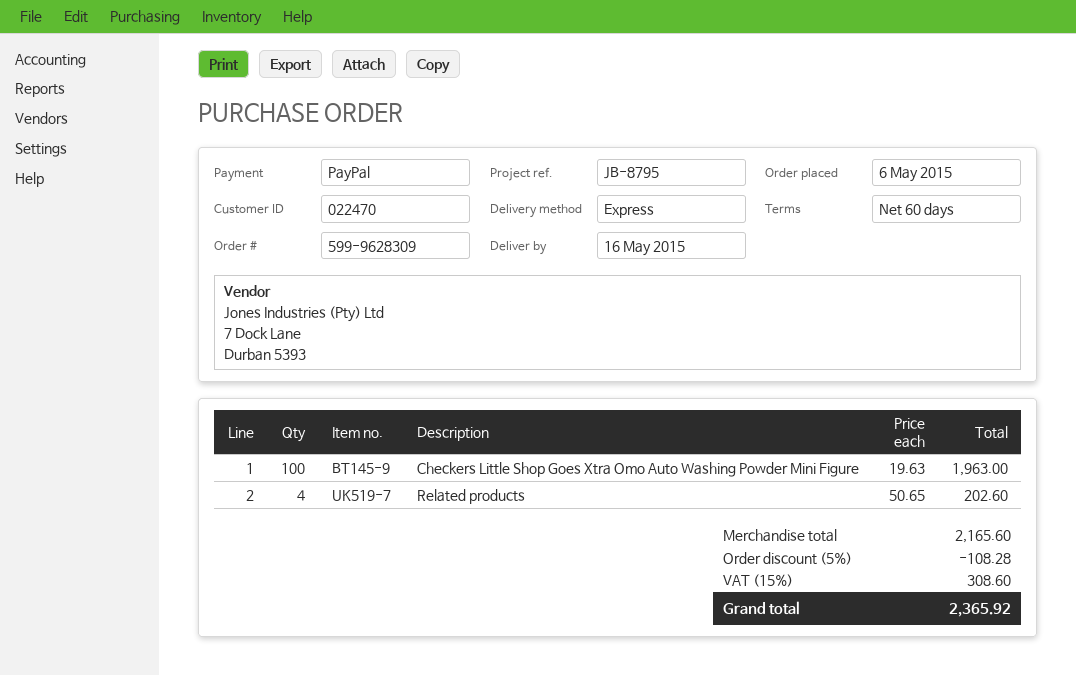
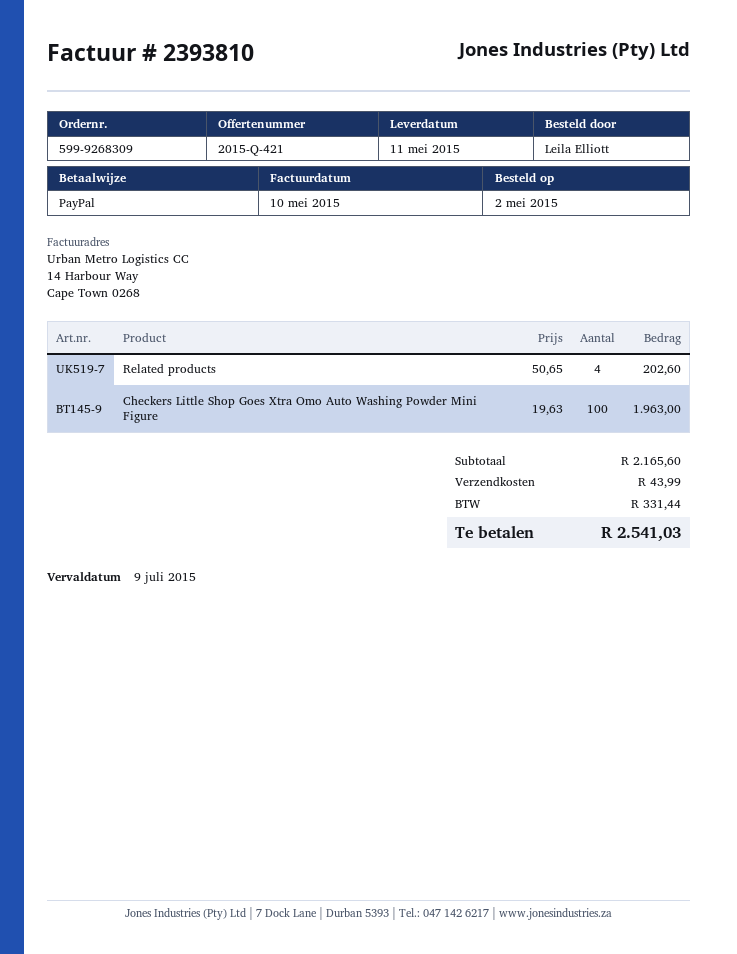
order number: 599-9628309 -> 599-9268309
order date: 2015-05-06 -> 2015-05-02
delivery date: 2015-05-16 -> 2015-05-11
discount: 5% = 108.28 -> none
shipping: none -> 43.99
tax: 308.60 -> 331.44
total: 2365.92 -> 2541.03

